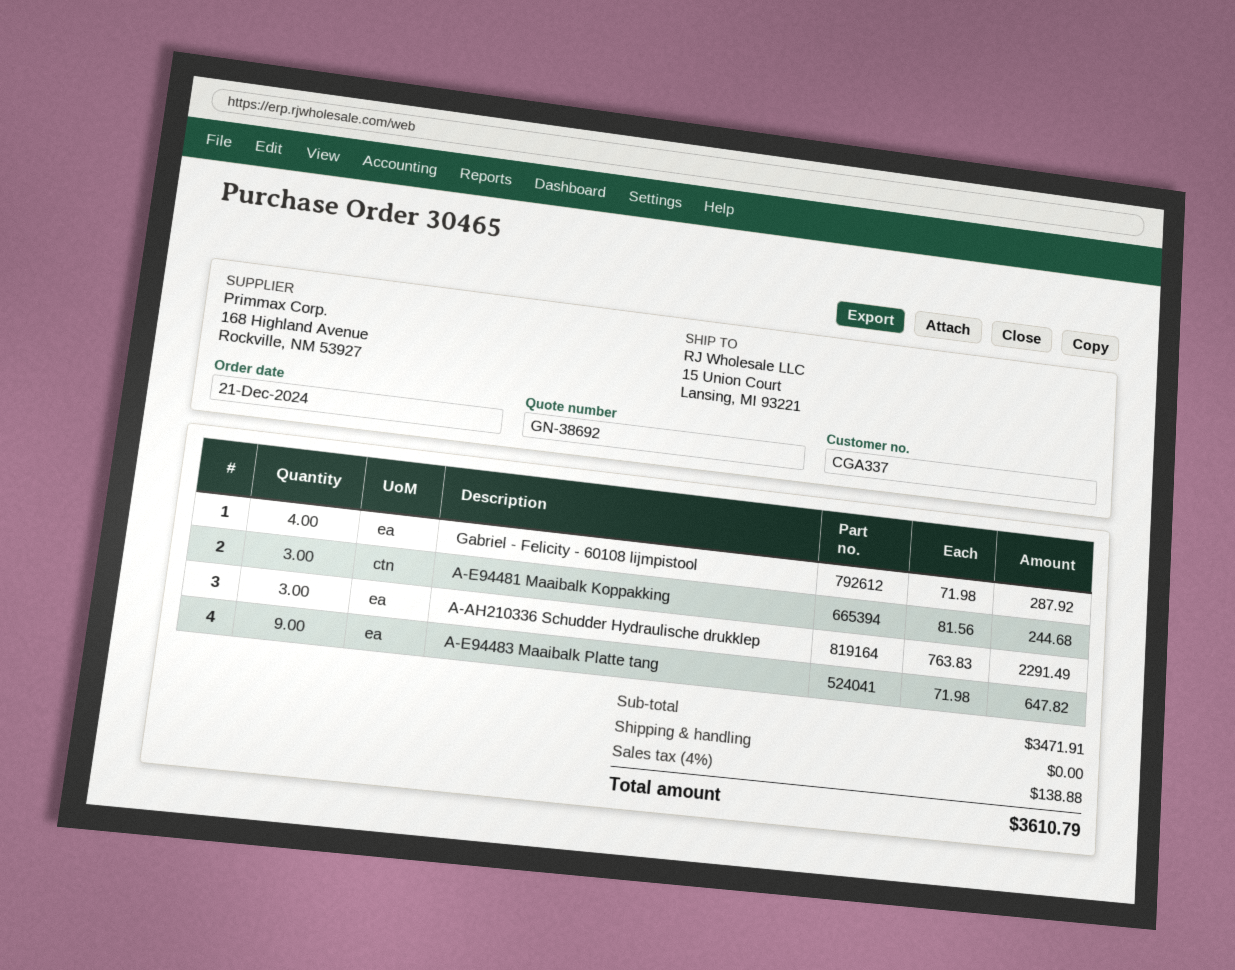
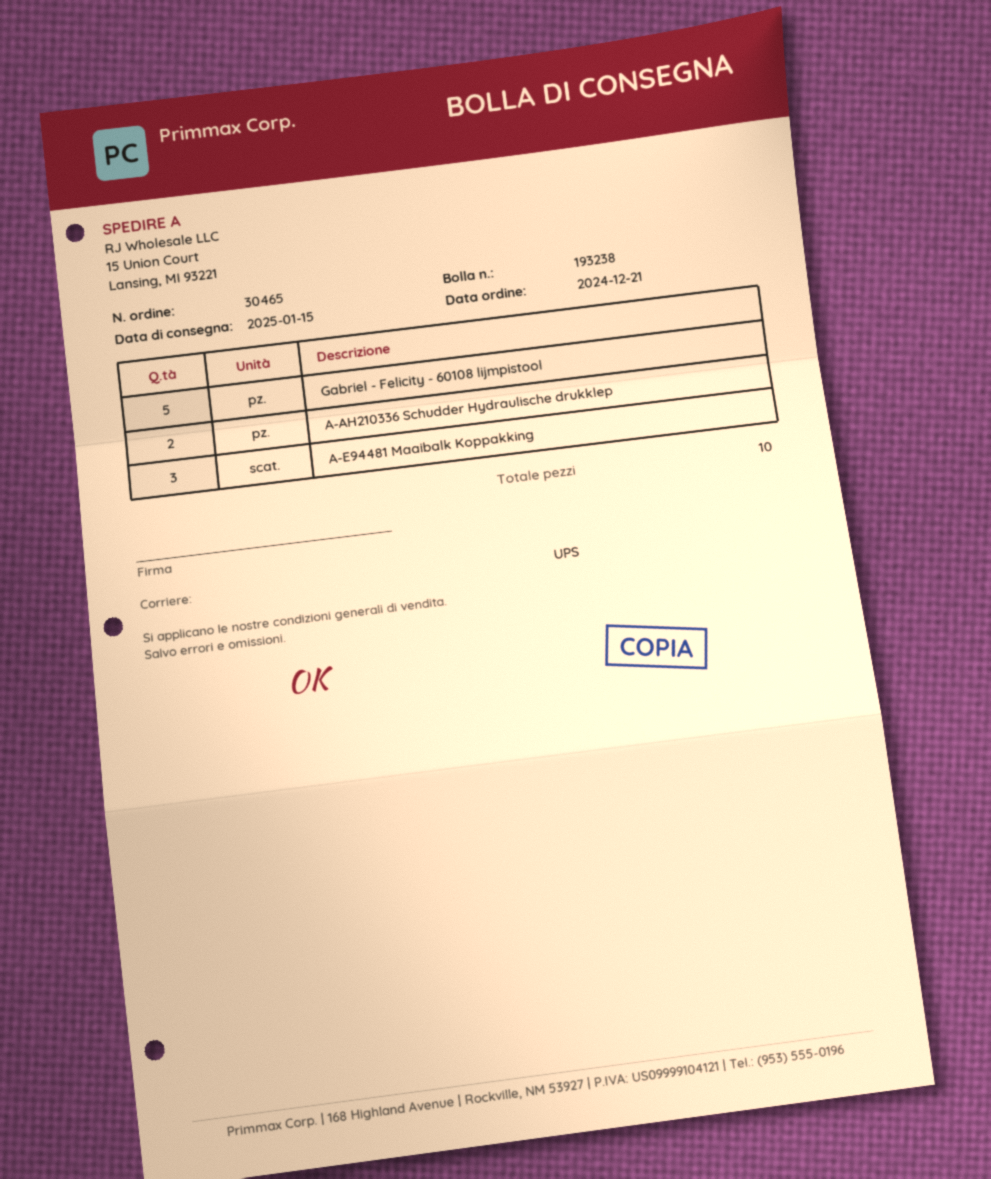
Gabriel - Felicity - 60108 lijmpistool: 4 -> 5
A-AH210336 Schudder Hydraulische drukklep: 3 -> 2
A-E94483 Maaibalk Platte tang: 9 -> none

